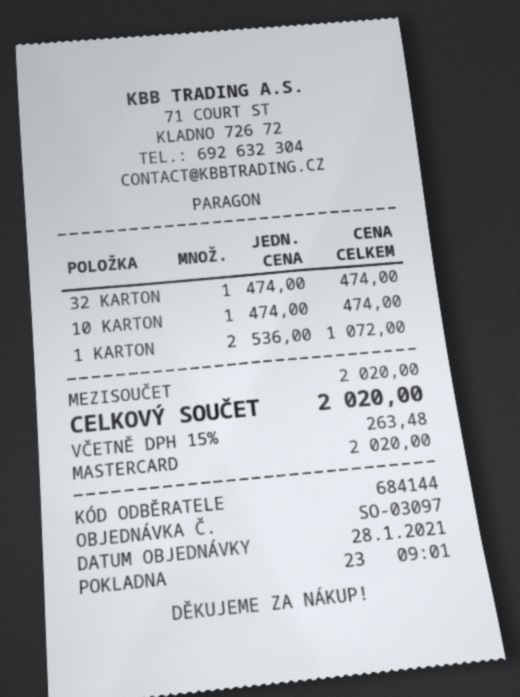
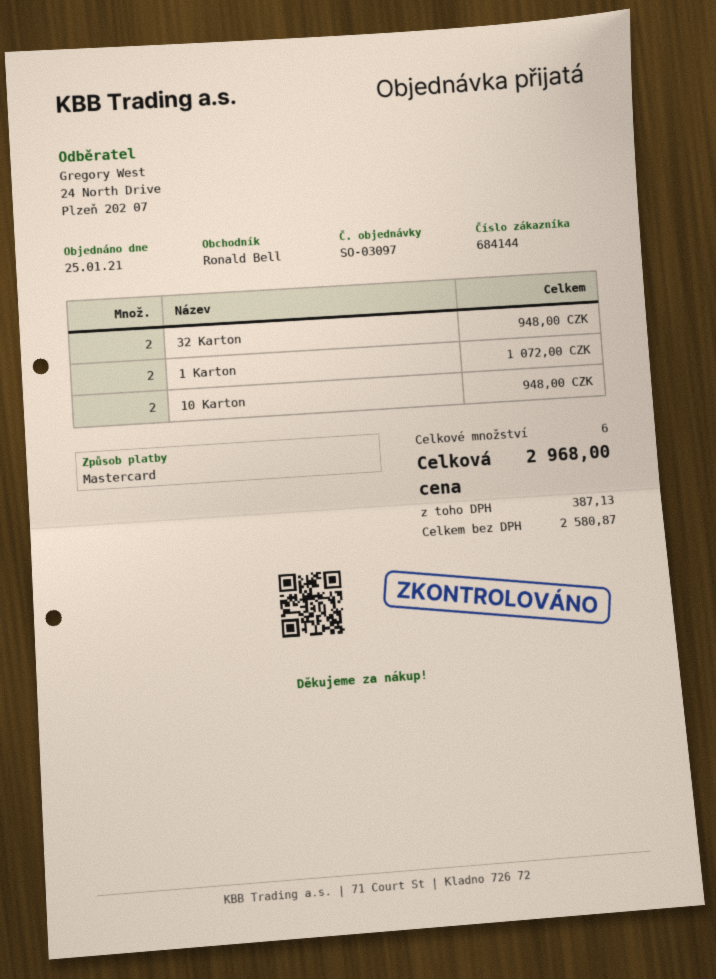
order date: 2021-01-28 -> 2021-01-25
32 KARTON: 1 for 474.00 -> 2 for 948.00
10 KARTON: 1 for 474.00 -> 2 for 948.00
tax: 263.48 -> 387.13
total: 2020.00 -> 2968.00

